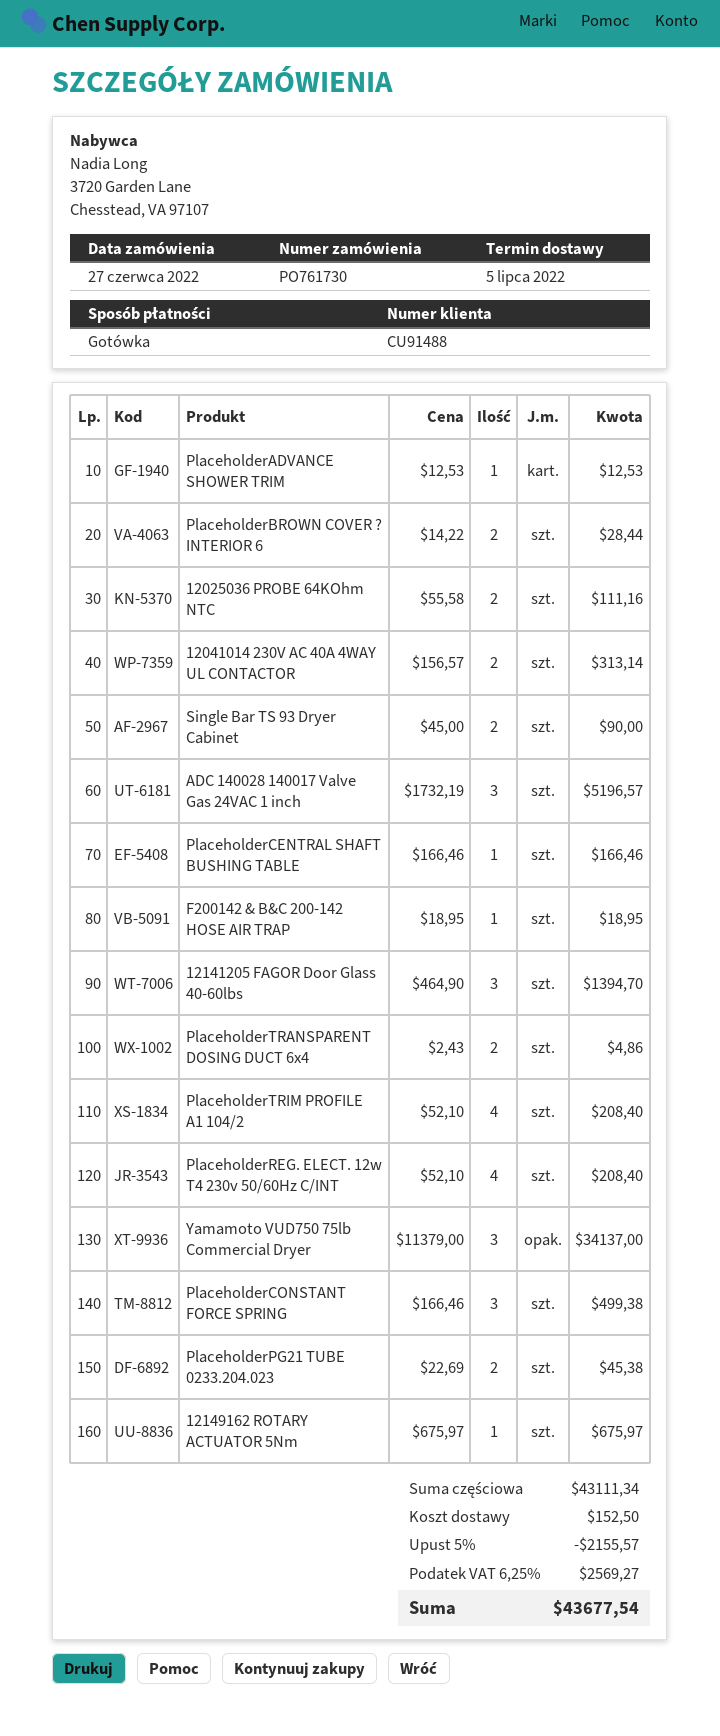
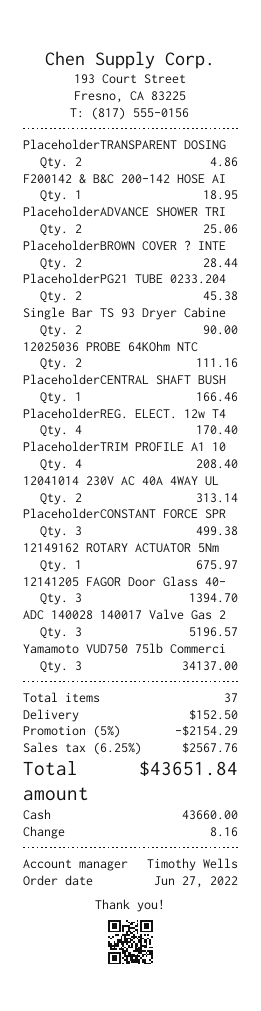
PlaceholderADVANCE SHOWER TRIM: 1 for 12.53 -> 2 for 25.06
PlaceholderREG. ELECT. 12w T4 230v 50/60Hz C/INT: 4 for 208.40 -> 4 for 170.40
discount: 5% = 2155.57 -> 5% = 2154.29
tax: 6.25% = 2569.27 -> 6.25% = 2567.76
total: 43677.54 -> 43651.84

